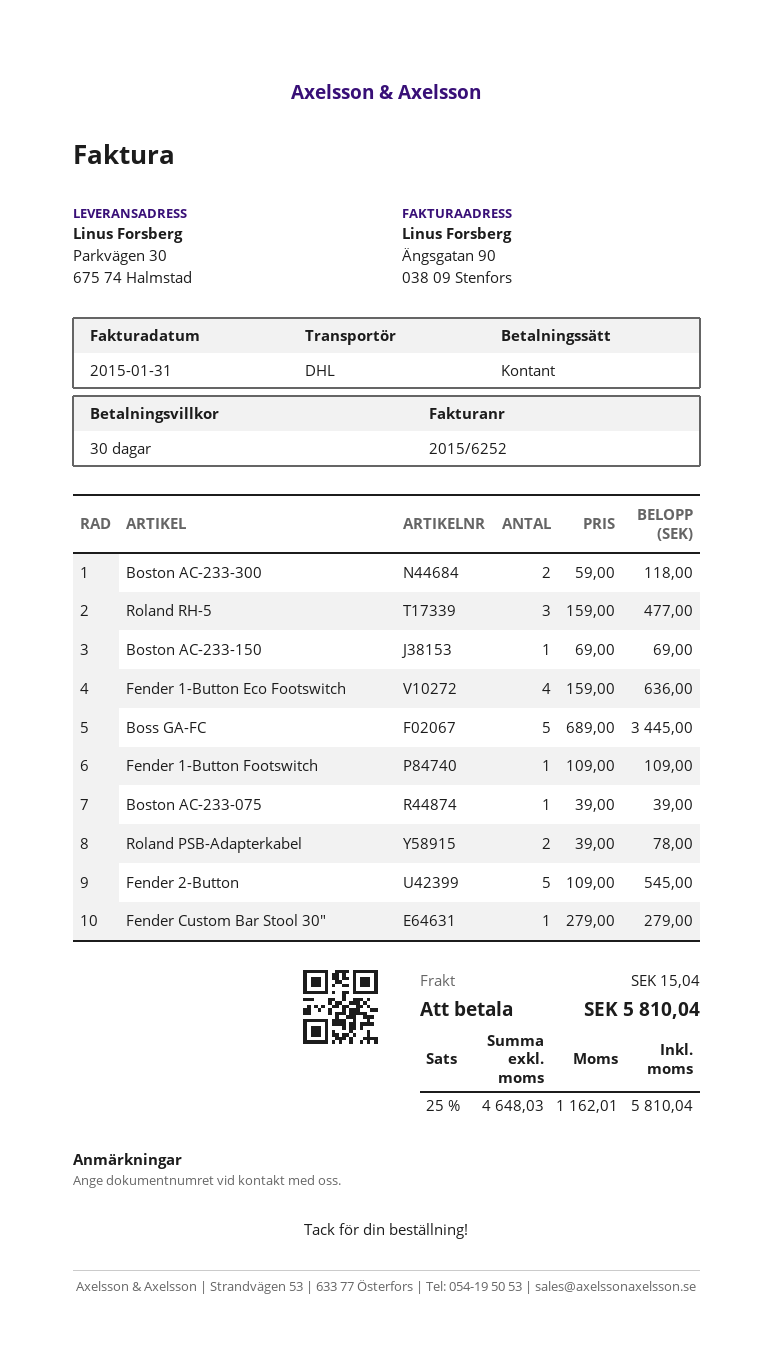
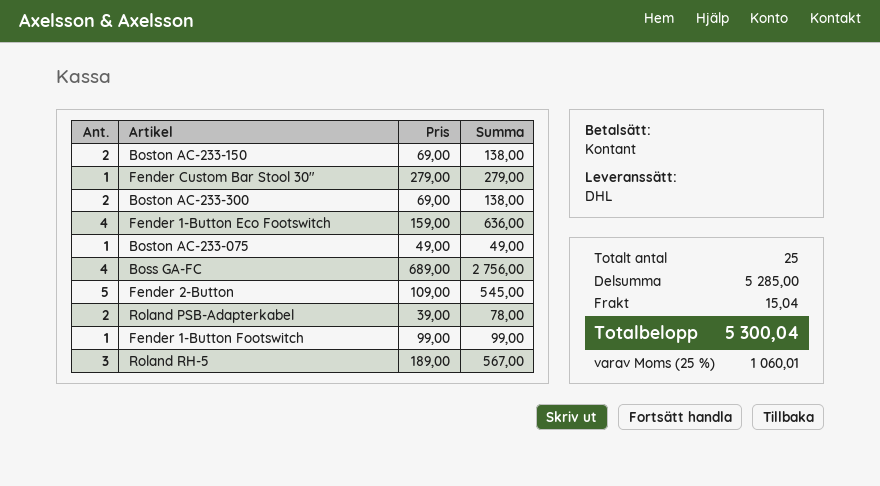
Boston AC-233-300: 2 x 59.00 = 118.00 -> 2 x 69.00 = 138.00
Roland RH-5: 3 x 159.00 = 477.00 -> 3 x 189.00 = 567.00
Boston AC-233-150: 1 x 69.00 = 69.00 -> 2 x 69.00 = 138.00
Boss GA-FC: 5 x 689.00 = 3445.00 -> 4 x 689.00 = 2756.00
Fender 1-Button Footswitch: 1 x 109.00 = 109.00 -> 1 x 99.00 = 99.00
Boston AC-233-075: 1 x 39.00 = 39.00 -> 1 x 49.00 = 49.00
tax: 25% = 1162.01 -> 25% = 1060.01
total: 5810.04 -> 5300.04

